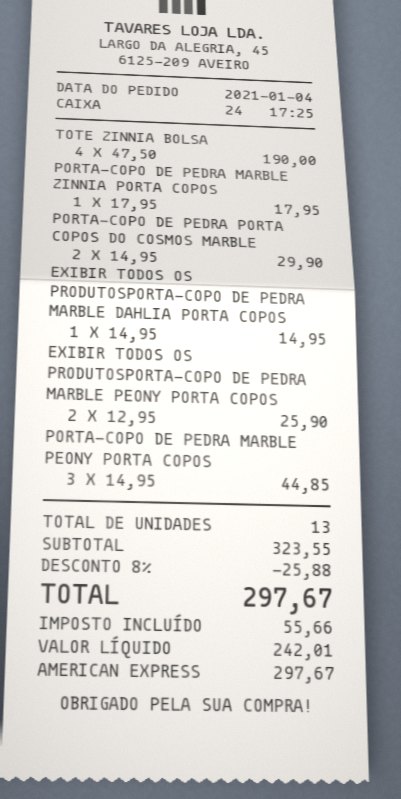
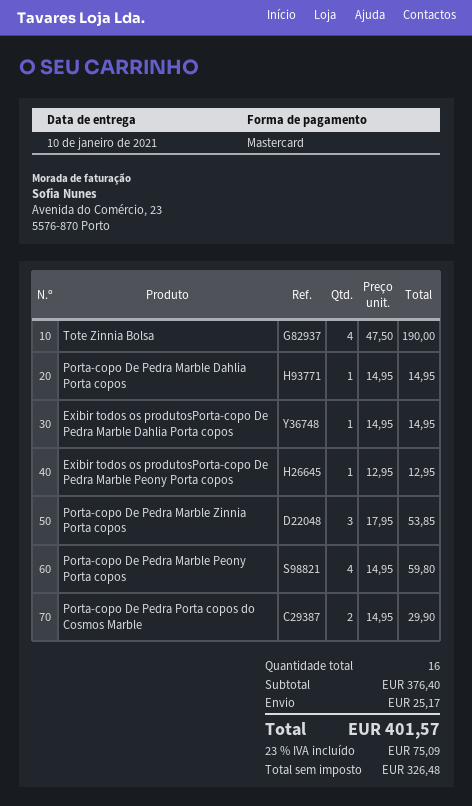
payment method: American Express -> Mastercard
PORTA-COPO DE PEDRA MARBLE ZINNIA PORTA COPOS: 1 x 17.95 = 17.95 -> 3 x 17.95 = 53.85
EXIBIR TODOS OS PRODUTOSPORTA-COPO DE PEDRA MARBLE PEONY PORTA COPOS: 2 x 12.95 = 25.90 -> 1 x 12.95 = 12.95
PORTA-COPO DE PEDRA MARBLE PEONY PORTA COPOS: 3 x 14.95 = 44.85 -> 4 x 14.95 = 59.80
Porta-copo De Pedra Marble Dahlia Porta copos: none -> 1 x 14.95 = 14.95
total quantity: 13 -> 16
subtotal: 323.55 -> 376.40
discount: 8% = 25.88 -> none
shipping: none -> 25.17
net: 242.01 -> 326.48
tax: 55.66 -> 75.09
total: 297.67 -> 401.57

